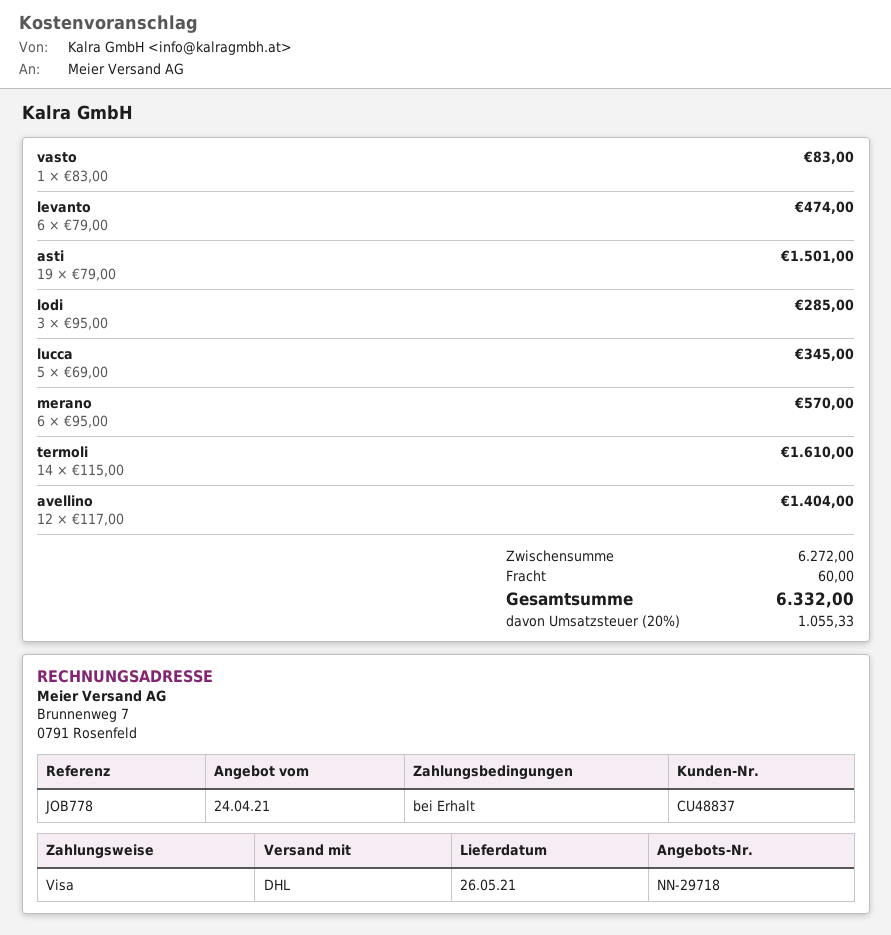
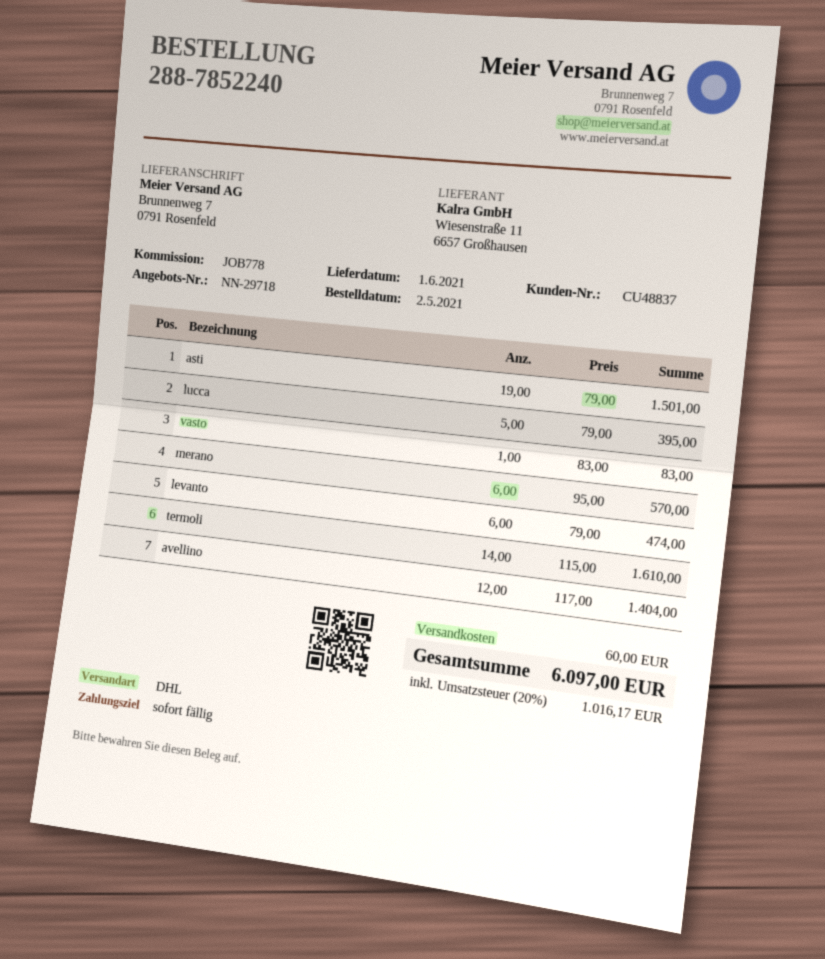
delivery date: 2021-05-26 -> 2021-06-01
lodi: 3 x 95.00 = 285.00 -> none
lucca: 5 x 69.00 = 345.00 -> 5 x 79.00 = 395.00
tax: 20% = 1055.33 -> 20% = 1016.17
total: 6332.00 -> 6097.00

